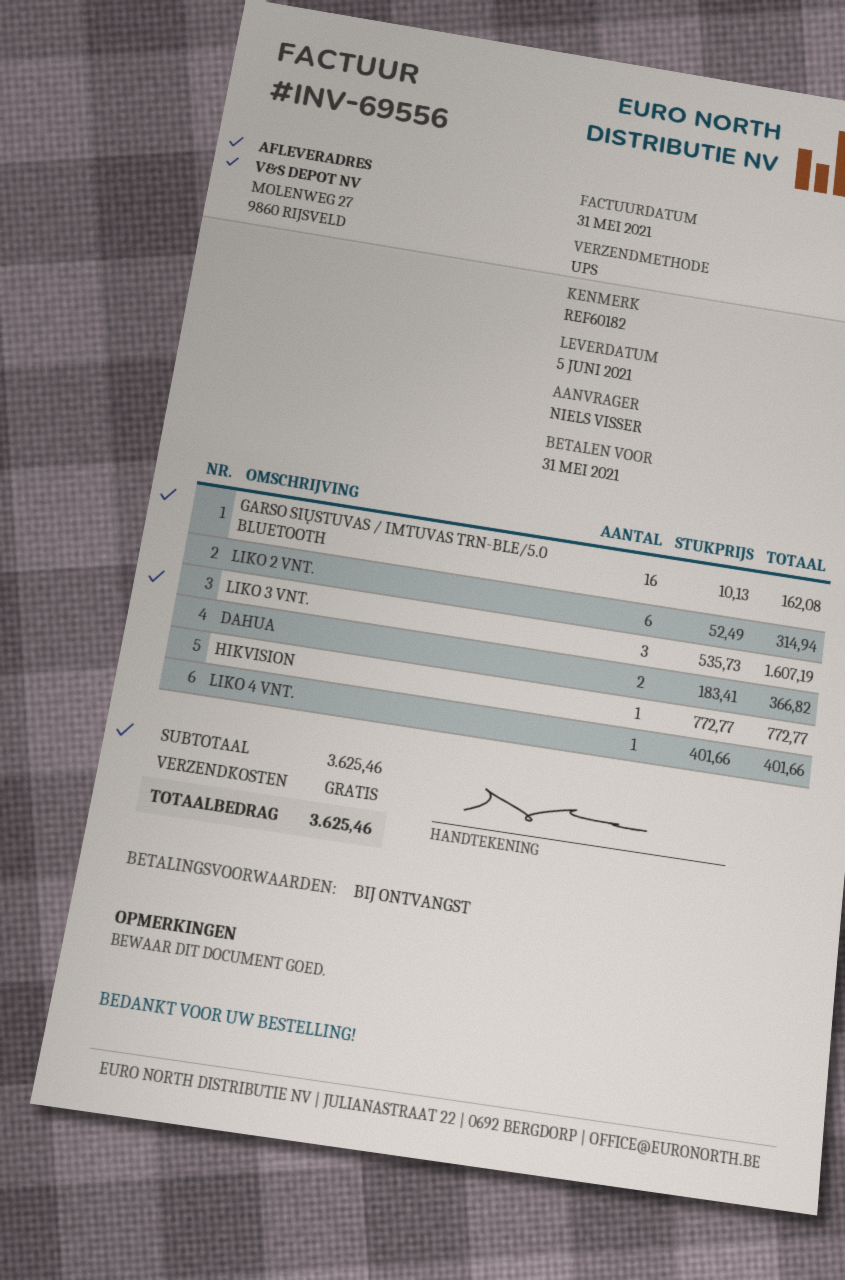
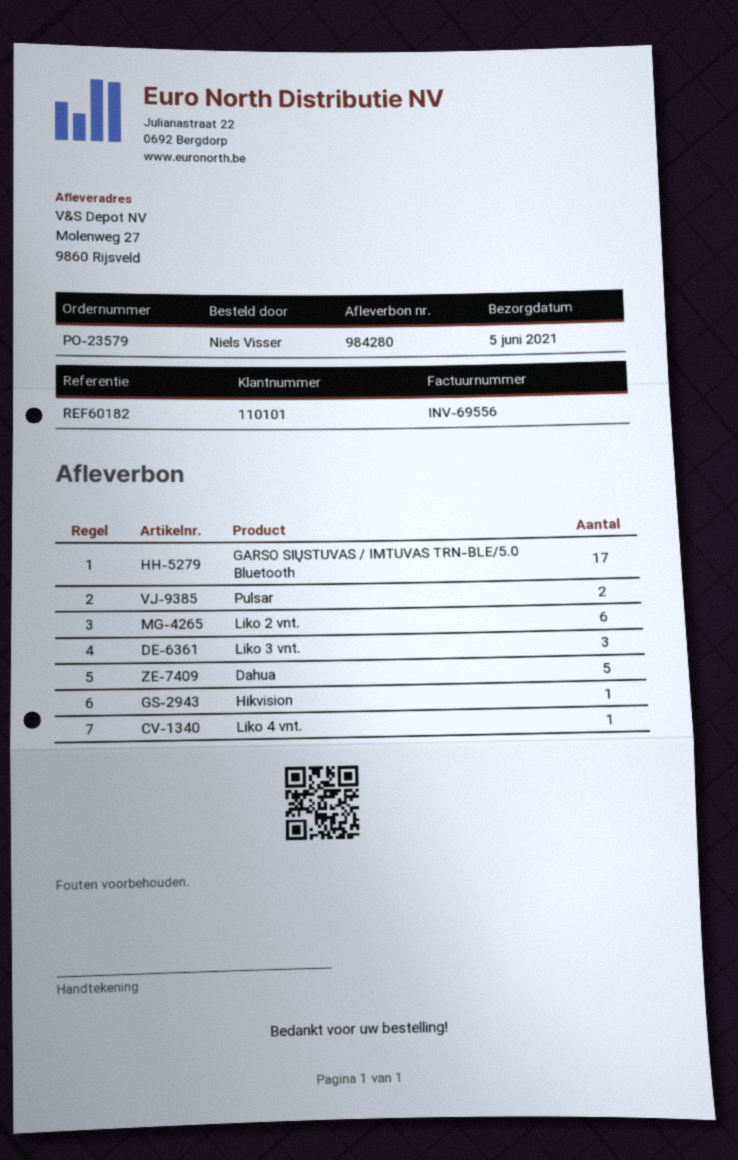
GARSO SIŲSTUVAS / IMTUVAS TRN-BLE/5.0 BLUETOOTH: 16 -> 17
DAHUA: 2 -> 5
Pulsar: none -> 2

